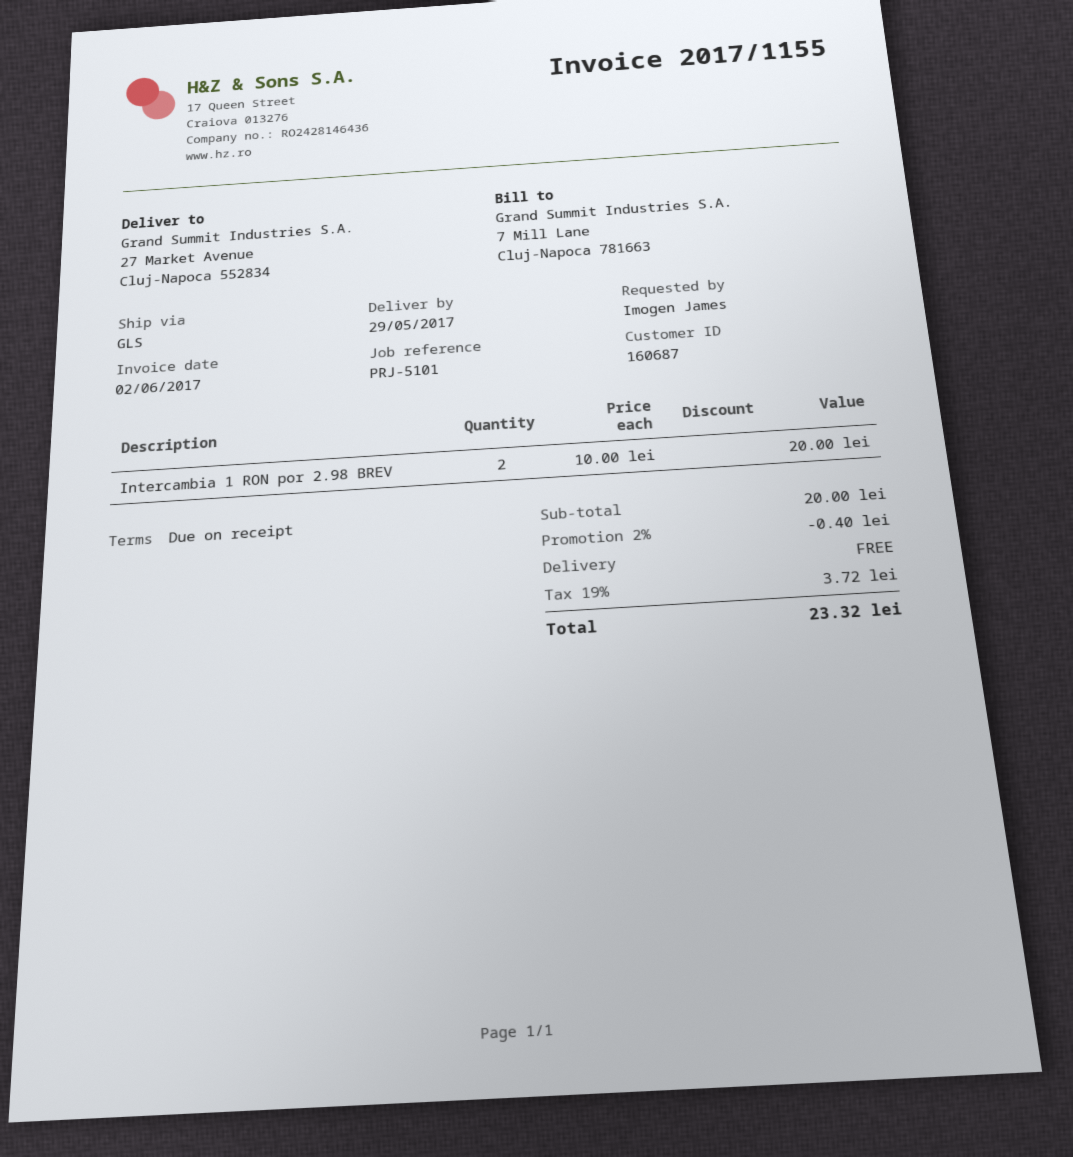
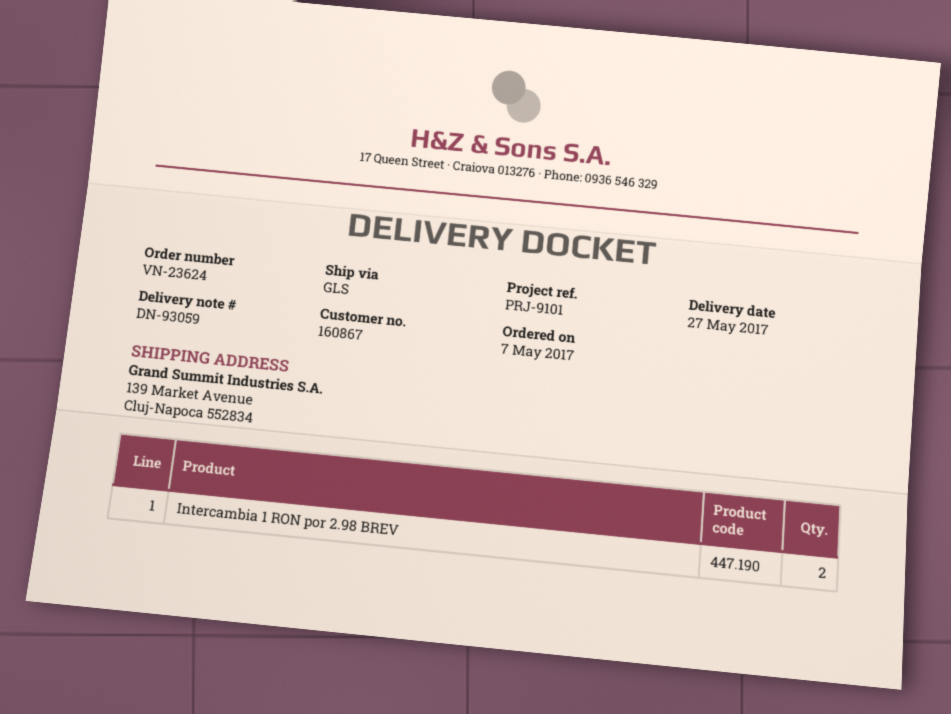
delivery date: 2017-05-29 -> 2017-05-27
customer number: 160687 -> 160867
reference: PRJ-5101 -> PRJ-9101
ship to: 27 Market Avenue, Cluj-Napoca 552834 -> 139 Market Avenue, Cluj-Napoca 552834

